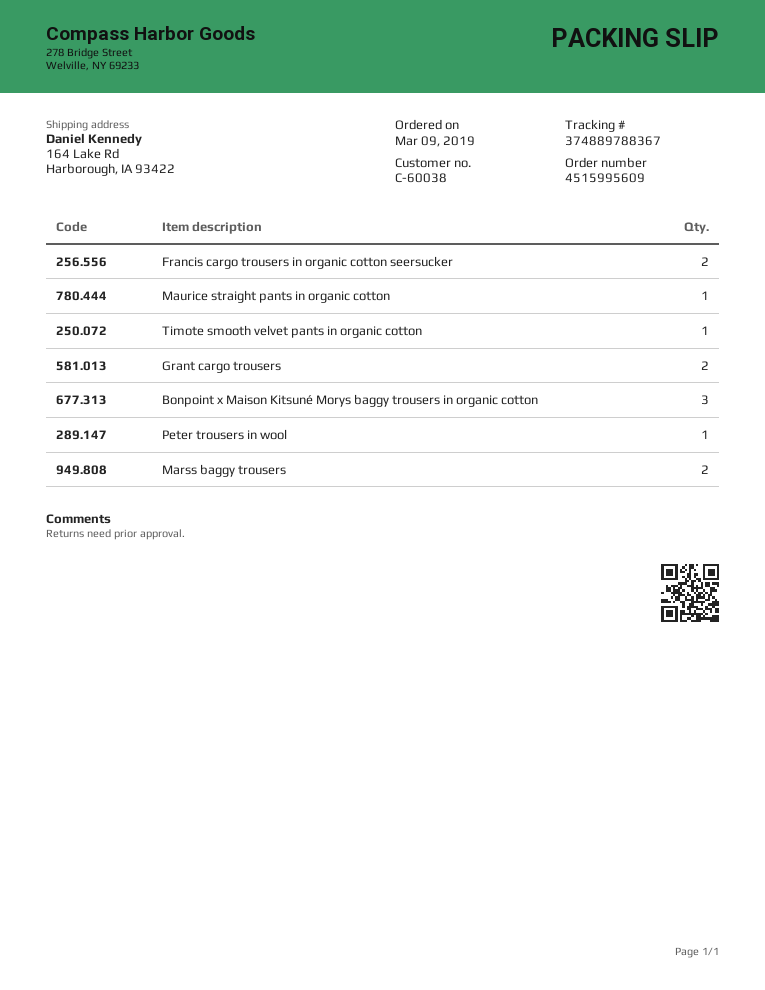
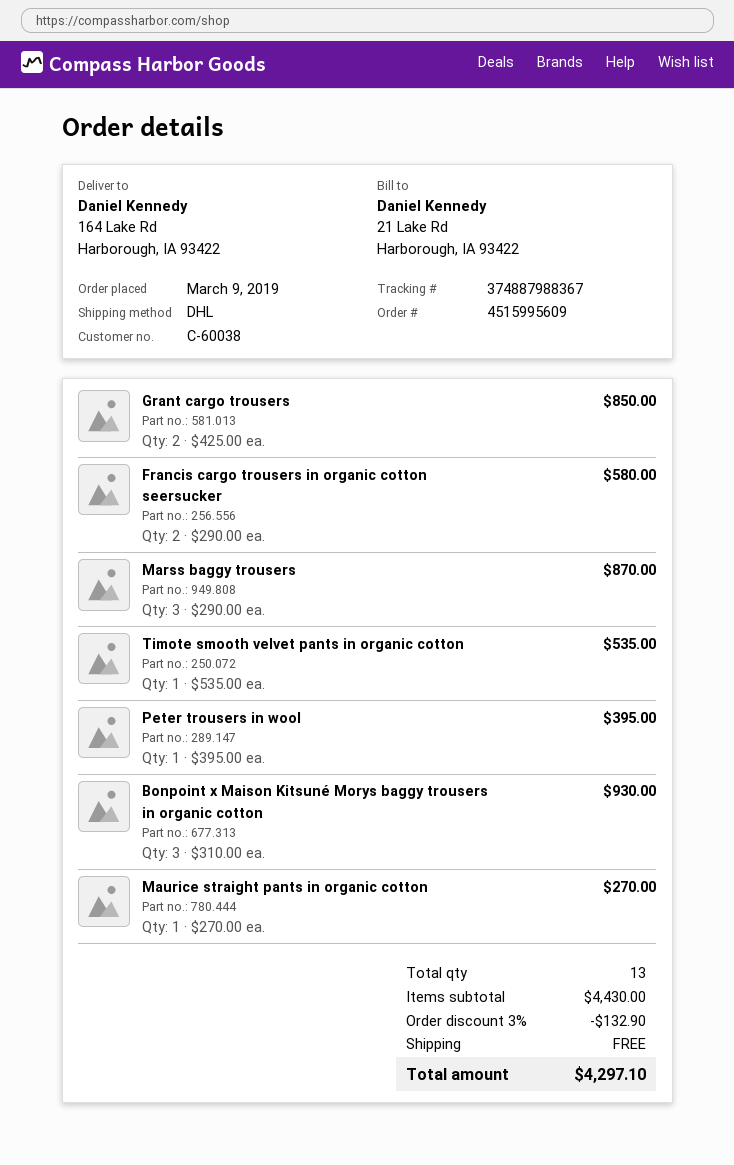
tracking number: 374889788367 -> 374887988367
Marss baggy trousers: 2 -> 3

